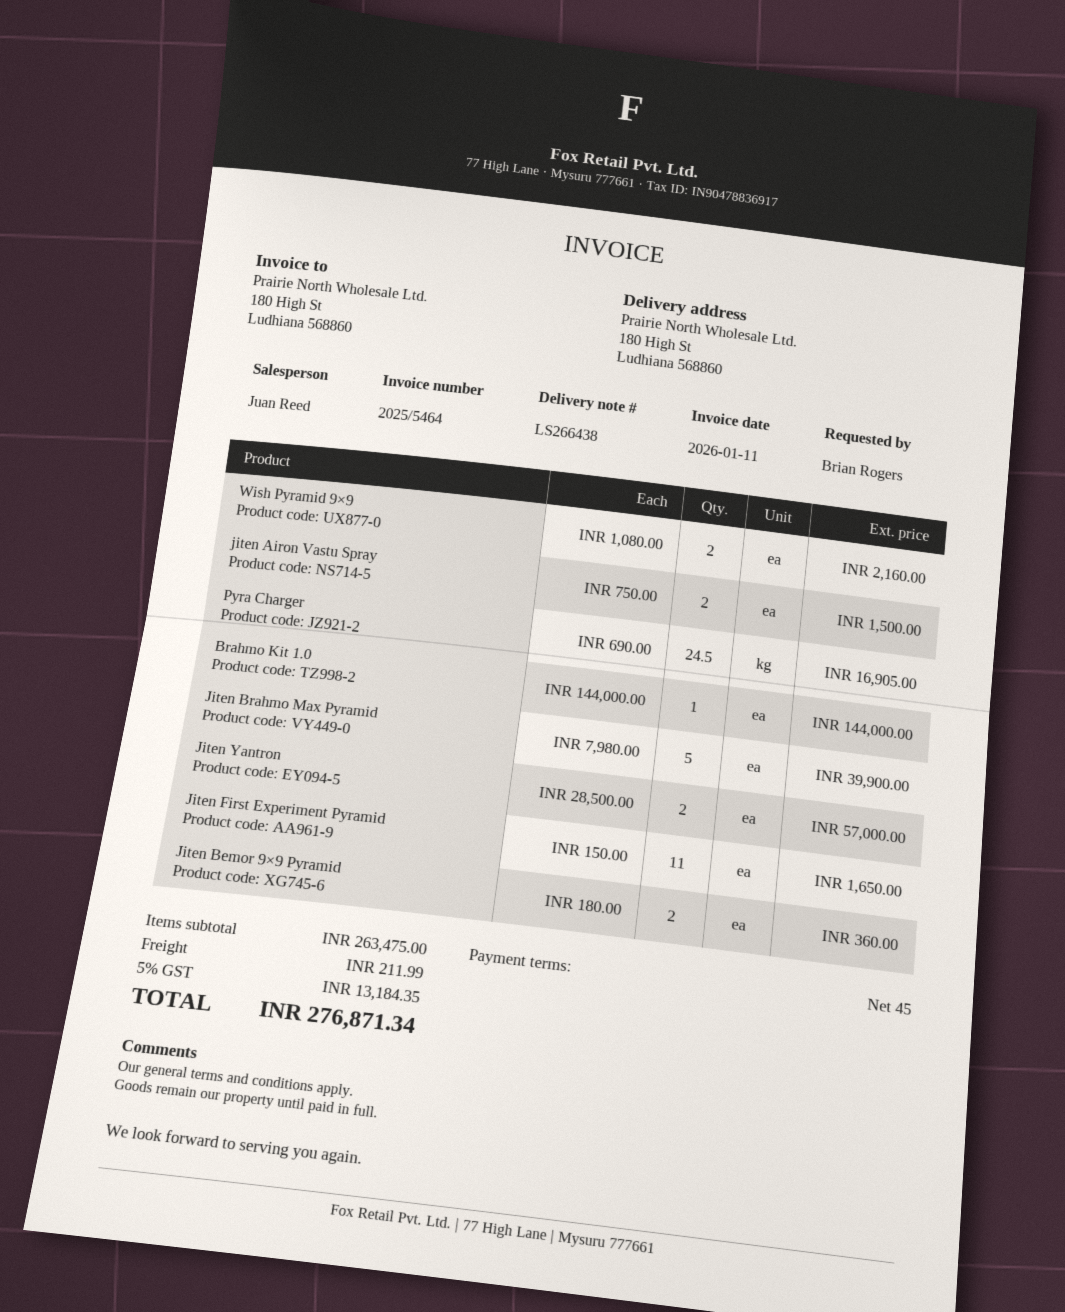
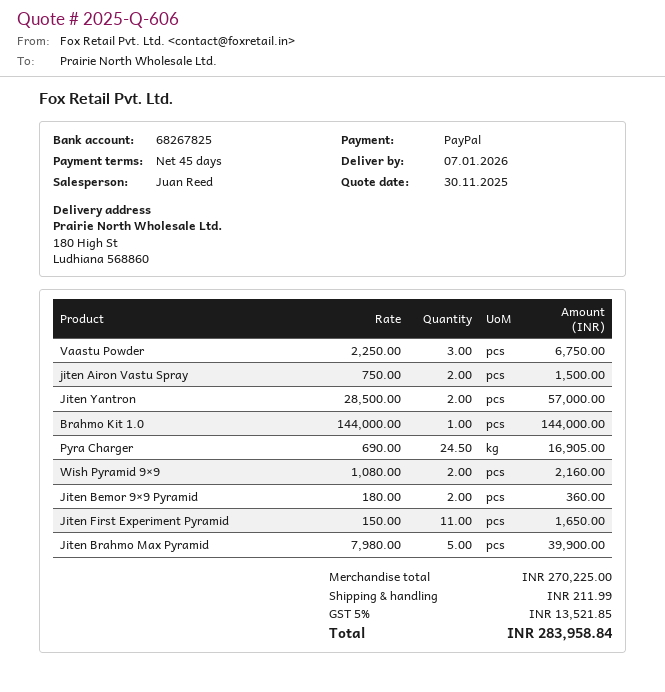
Vaastu Powder: none -> 3 x 2250.00 = 6750.00
subtotal: 263475.00 -> 270225.00
tax: 5% = 13184.35 -> 5% = 13521.85
total: 276871.34 -> 283958.84

